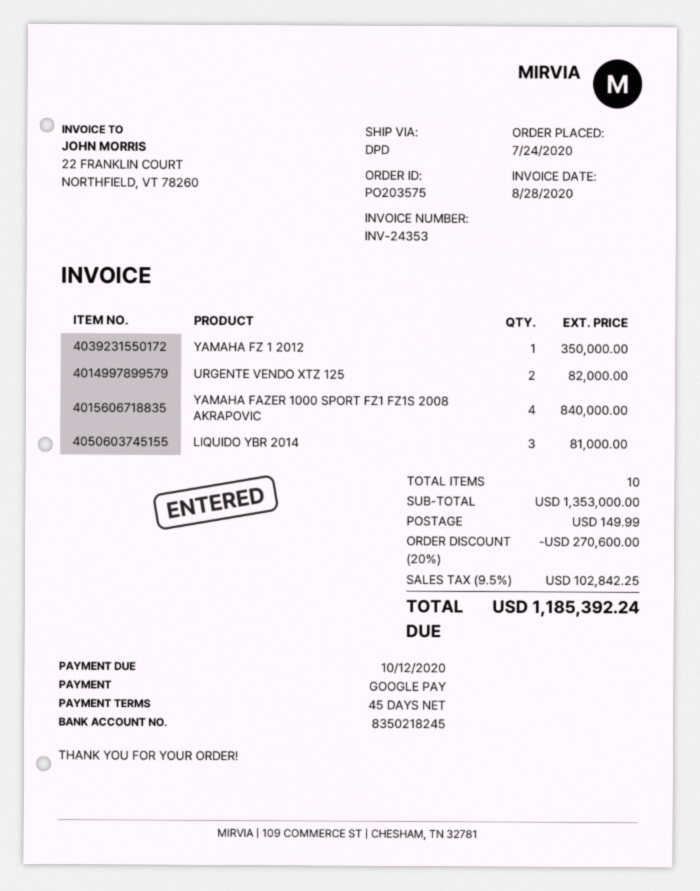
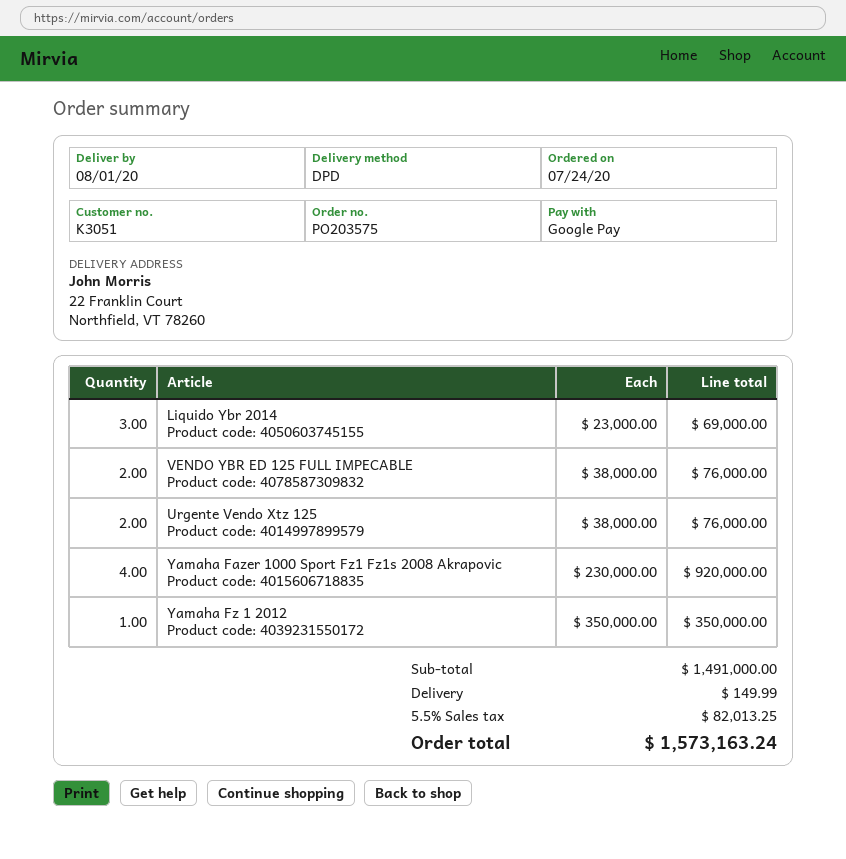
URGENTE VENDO XTZ 125: 2 for 82000.00 -> 2 for 76000.00
YAMAHA FAZER 1000 SPORT FZ1 FZ1S 2008 AKRAPOVIC: 4 for 840000.00 -> 4 for 920000.00
LIQUIDO YBR 2014: 3 for 81000.00 -> 3 for 69000.00
VENDO YBR ED 125 FULL IMPECABLE: none -> 2 for 76000.00
subtotal: 1353000.00 -> 1491000.00
discount: 20% = 270600.00 -> none
tax: 9.5% = 102842.25 -> 5.5% = 82013.25
total: 1185392.24 -> 1573163.24

